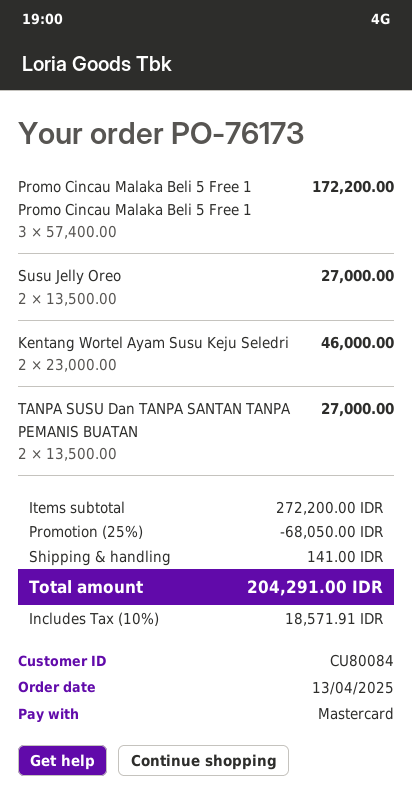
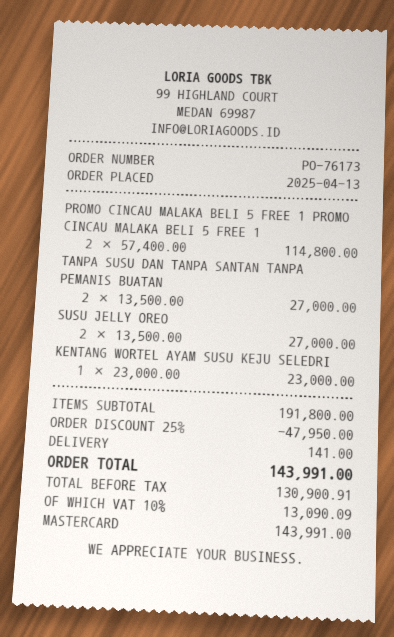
Promo Cincau Malaka Beli 5 Free 1 Promo Cincau Malaka Beli 5 Free 1: 3 x 57400.00 = 172200.00 -> 2 x 57400.00 = 114800.00
Kentang Wortel Ayam Susu Keju Seledri: 2 x 23000.00 = 46000.00 -> 1 x 23000.00 = 23000.00
subtotal: 272200.00 -> 191800.00
discount: 25% = 68050.00 -> 25% = 47950.00
tax: 10% = 18571.91 -> 10% = 13090.09
total: 204291.00 -> 143991.00

